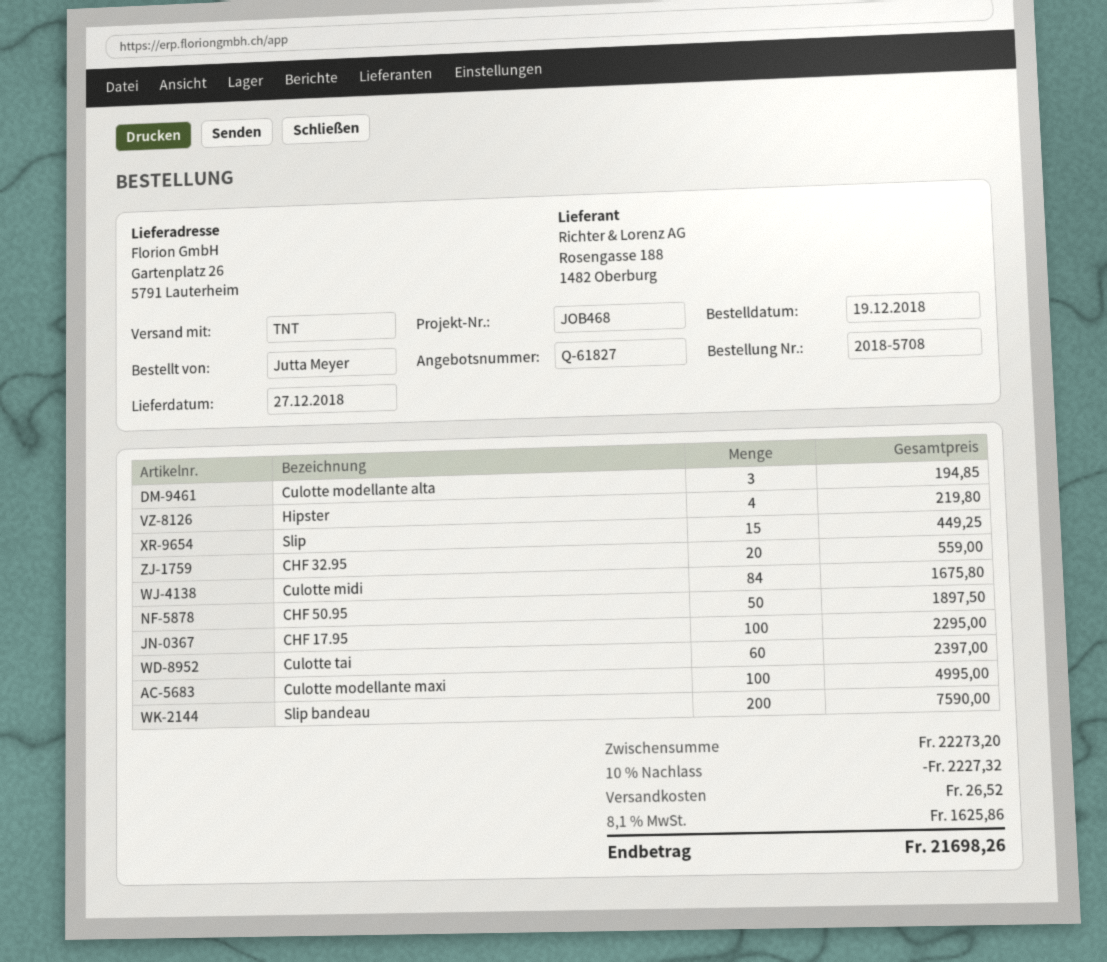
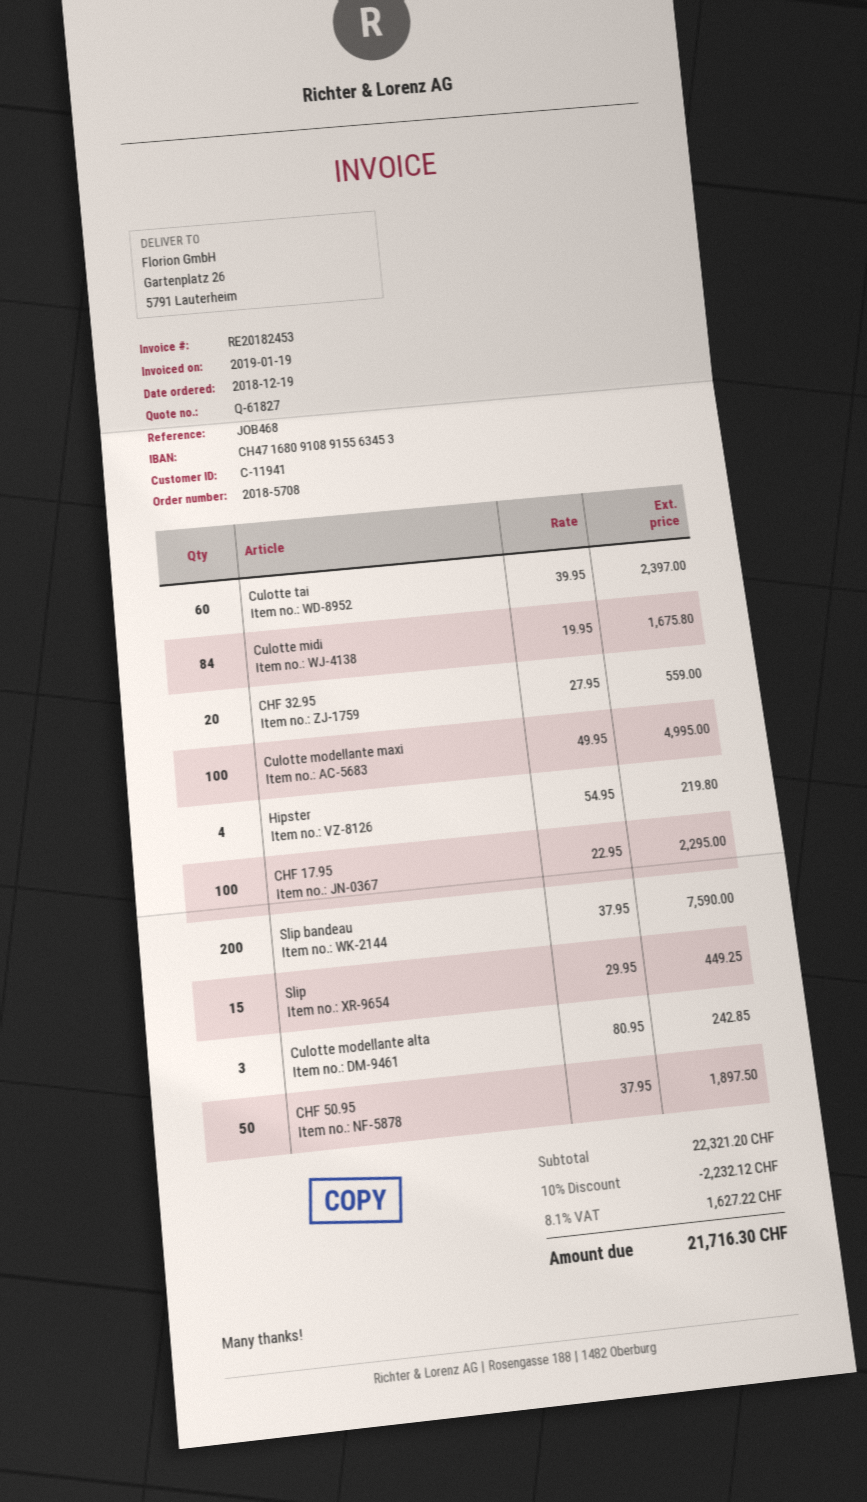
Culotte modellante alta: 3 for 194.85 -> 3 for 242.85
subtotal: 22273.20 -> 22321.20
discount: 10% = 2227.32 -> 10% = 2232.12
shipping: 26.52 -> none
tax: 8.1% = 1625.86 -> 8.1% = 1627.22
total: 21698.26 -> 21716.30

